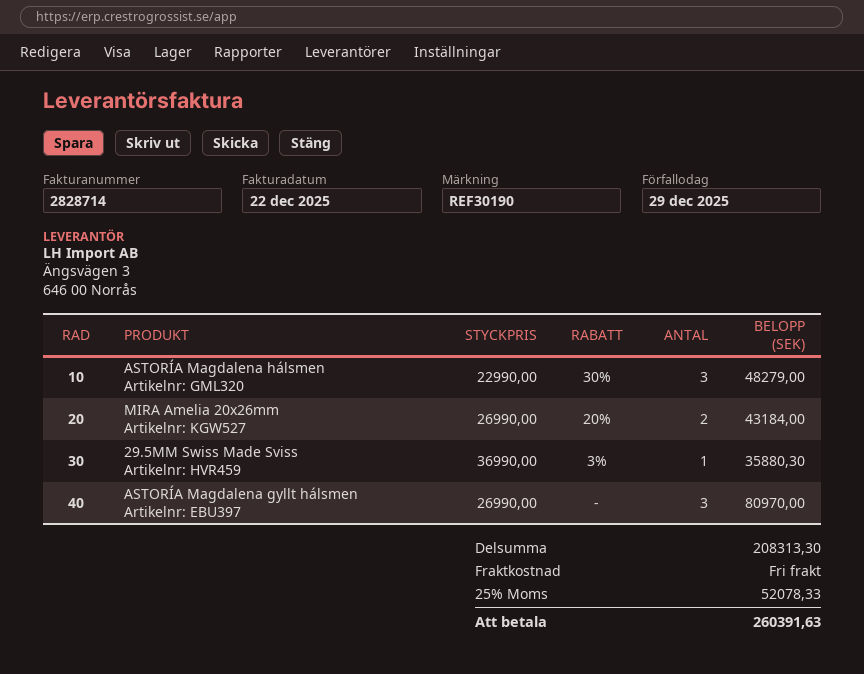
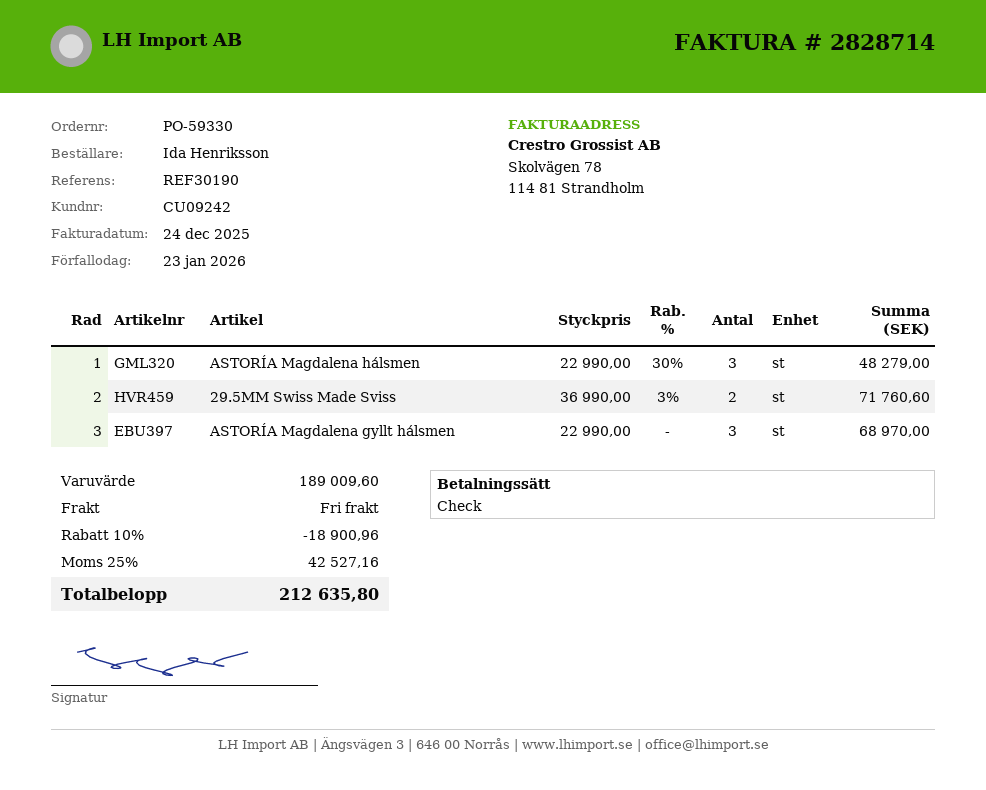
invoice date: 2025-12-22 -> 2025-12-24
due date: 2025-12-29 -> 2026-01-23
MIRA Amelia 20x26mm: 2 x 26990.00 - 20% = 43184.00 -> none
29.5MM Swiss Made Sviss: 1 x 36990.00 - 3% = 35880.30 -> 2 x 36990.00 - 3% = 71760.60
ASTORÍA Magdalena gyllt hálsmen: 3 x 26990.00 = 80970.00 -> 3 x 22990.00 = 68970.00
subtotal: 208313.30 -> 189009.60
discount: none -> 10% = 18900.96
tax: 25% = 52078.33 -> 25% = 42527.16
total: 260391.63 -> 212635.80

